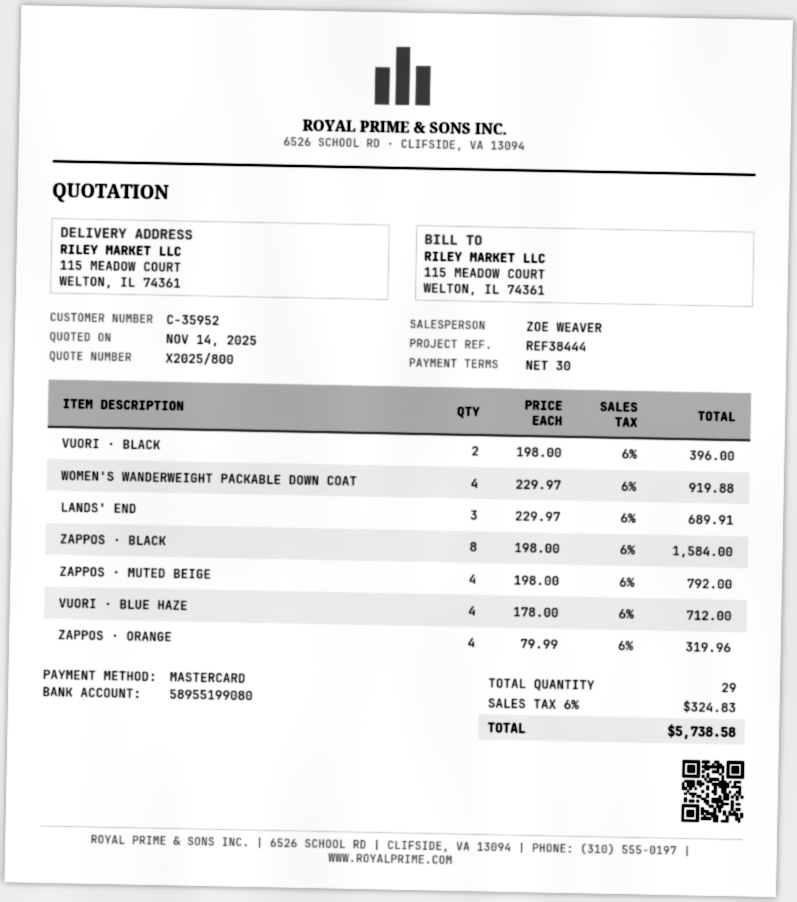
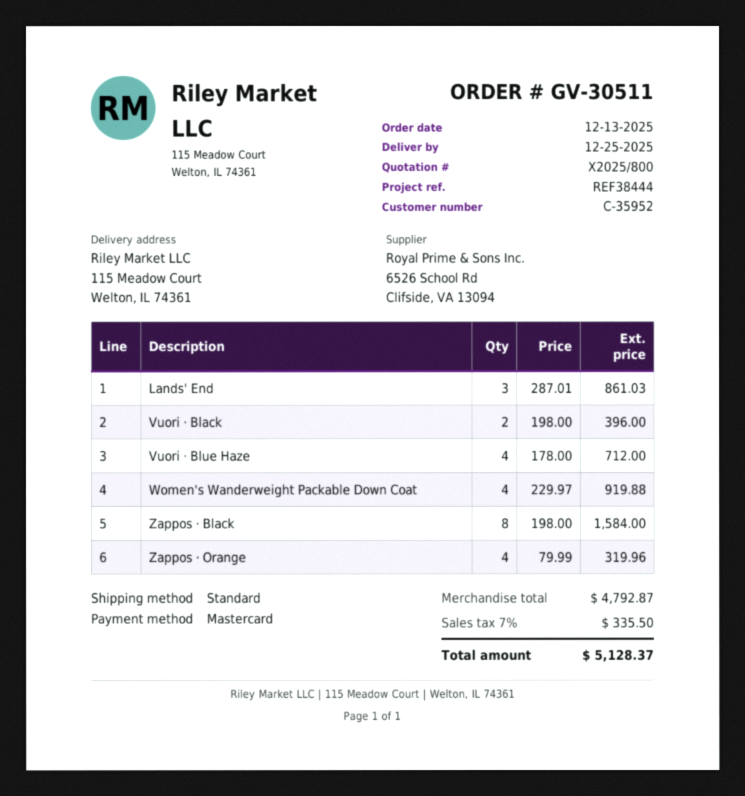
LANDS' END: 3 x 229.97 = 689.91 -> 3 x 287.01 = 861.03
ZAPPOS · MUTED BEIGE: 4 x 198.00 = 792.00 -> none
tax: 6% = 324.83 -> 7% = 335.50
total: 5738.58 -> 5128.37

